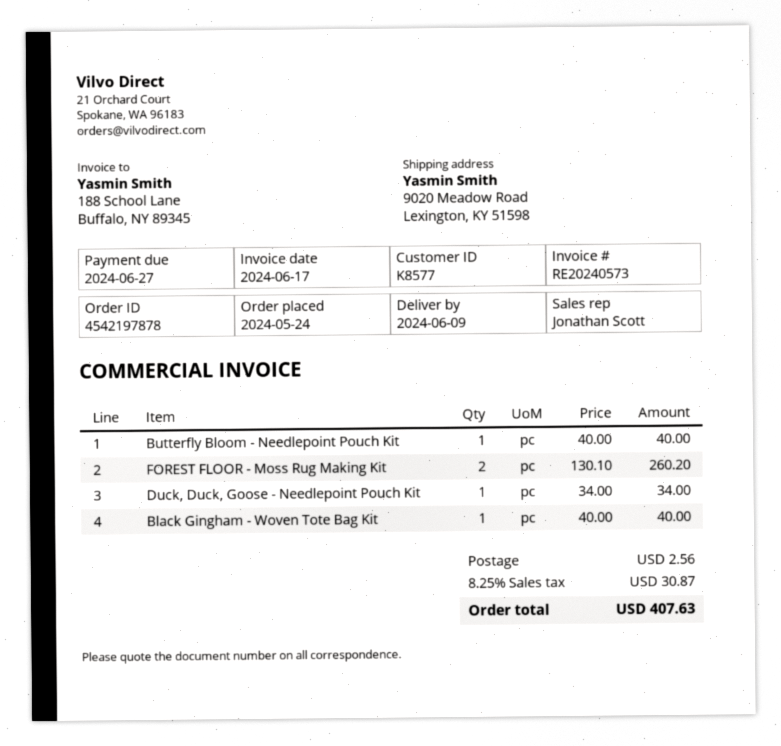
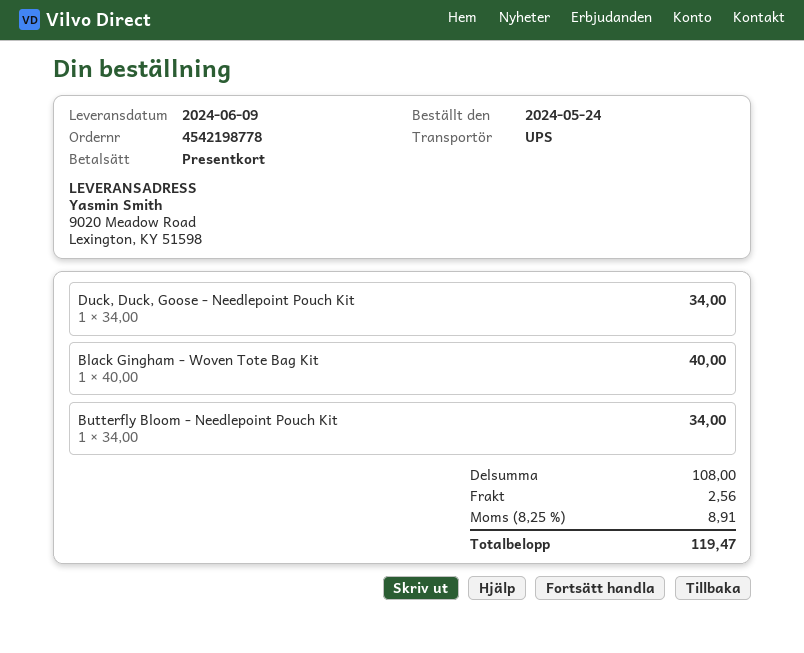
order number: 4542197878 -> 4542198778
Butterfly Bloom - Needlepoint Pouch Kit: 1 x 40.00 = 40.00 -> 1 x 34.00 = 34.00
FOREST FLOOR - Moss Rug Making Kit: 2 x 130.10 = 260.20 -> none
tax: 8.25% = 30.87 -> 8.25% = 8.91
total: 407.63 -> 119.47

